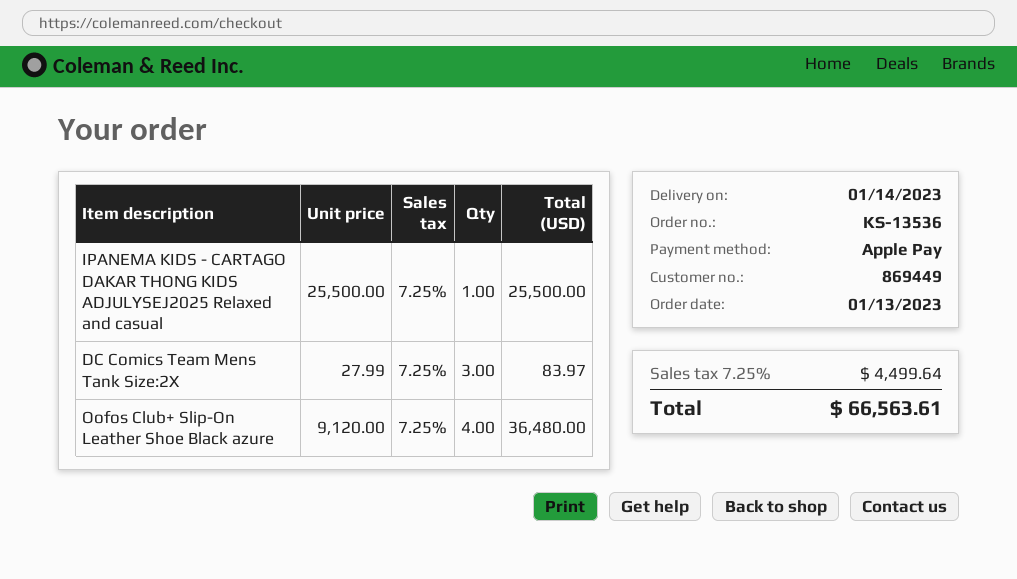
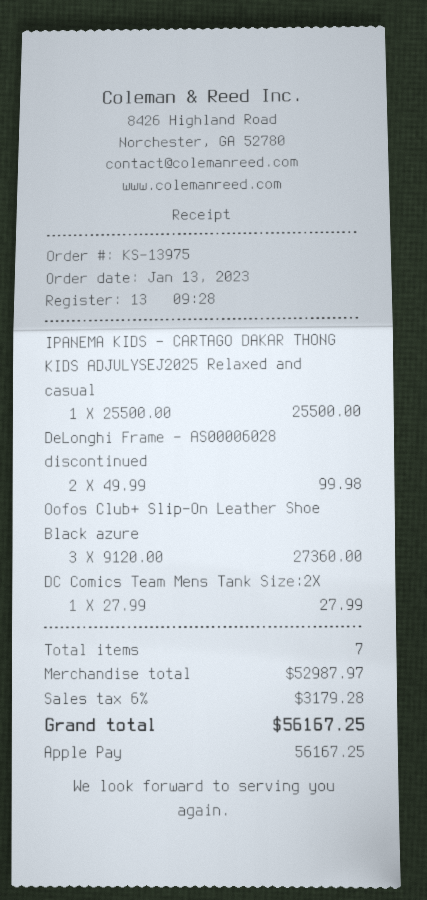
order number: KS-13536 -> KS-13975
DC Comics Team Mens Tank Size:2X: 3 x 27.99 = 83.97 -> 1 x 27.99 = 27.99
Oofos Club+ Slip-On Leather Shoe Black azure: 4 x 9120.00 = 36480.00 -> 3 x 9120.00 = 27360.00
DeLonghi Frame - AS00006028 discontinued: none -> 2 x 49.99 = 99.98
tax: 7.25% = 4499.64 -> 6% = 3179.28
total: 66563.61 -> 56167.25

